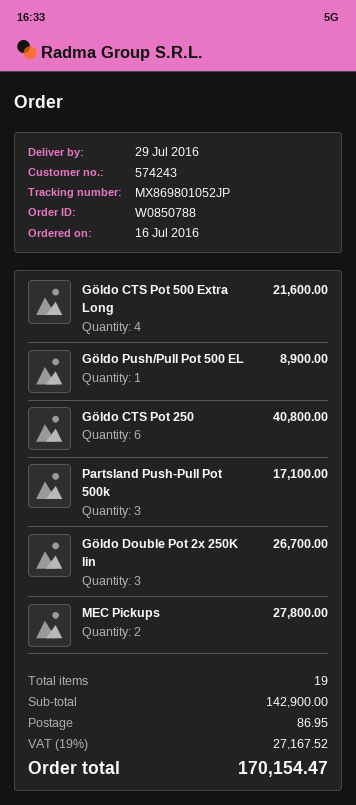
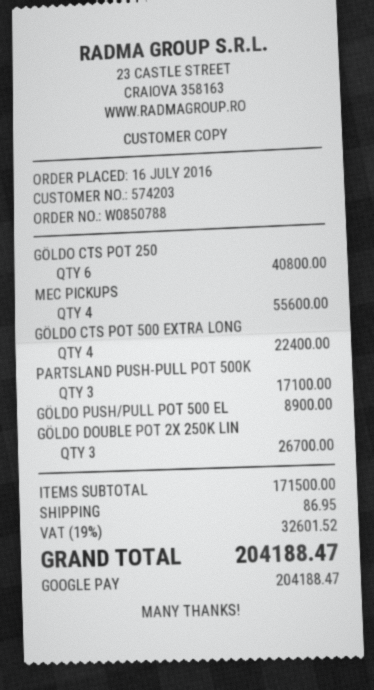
customer number: 574243 -> 574203
Göldo CTS Pot 500 Extra Long: 4 for 21600.00 -> 4 for 22400.00
MEC Pickups: 2 for 27800.00 -> 4 for 55600.00
subtotal: 142900.00 -> 171500.00
tax: 19% = 27167.52 -> 19% = 32601.52
total: 170154.47 -> 204188.47

